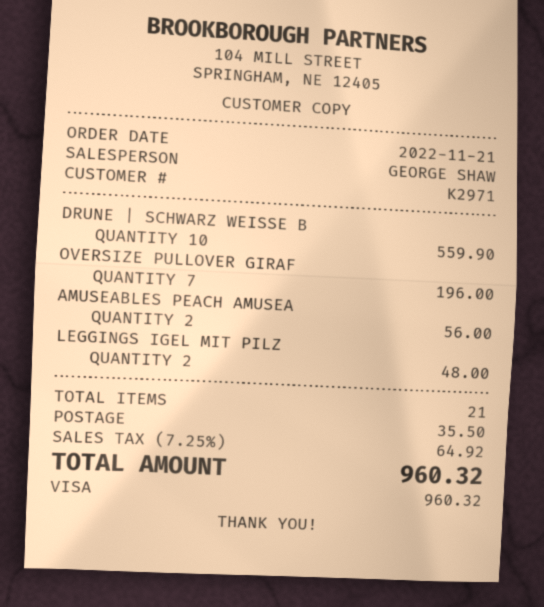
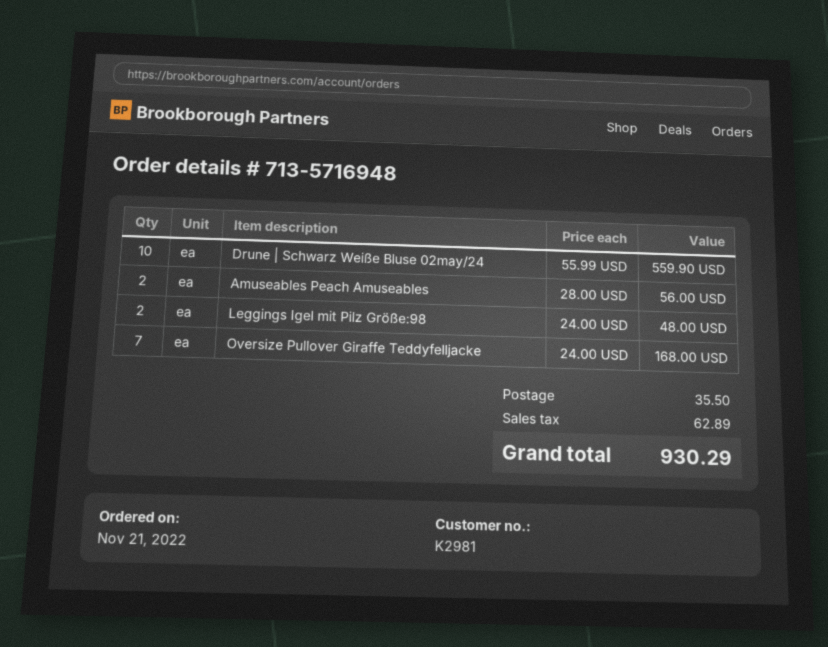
customer number: K2971 -> K2981
OVERSIZE PULLOVER GIRAF: 7 for 196.00 -> 7 for 168.00
tax: 64.92 -> 62.89
total: 960.32 -> 930.29

